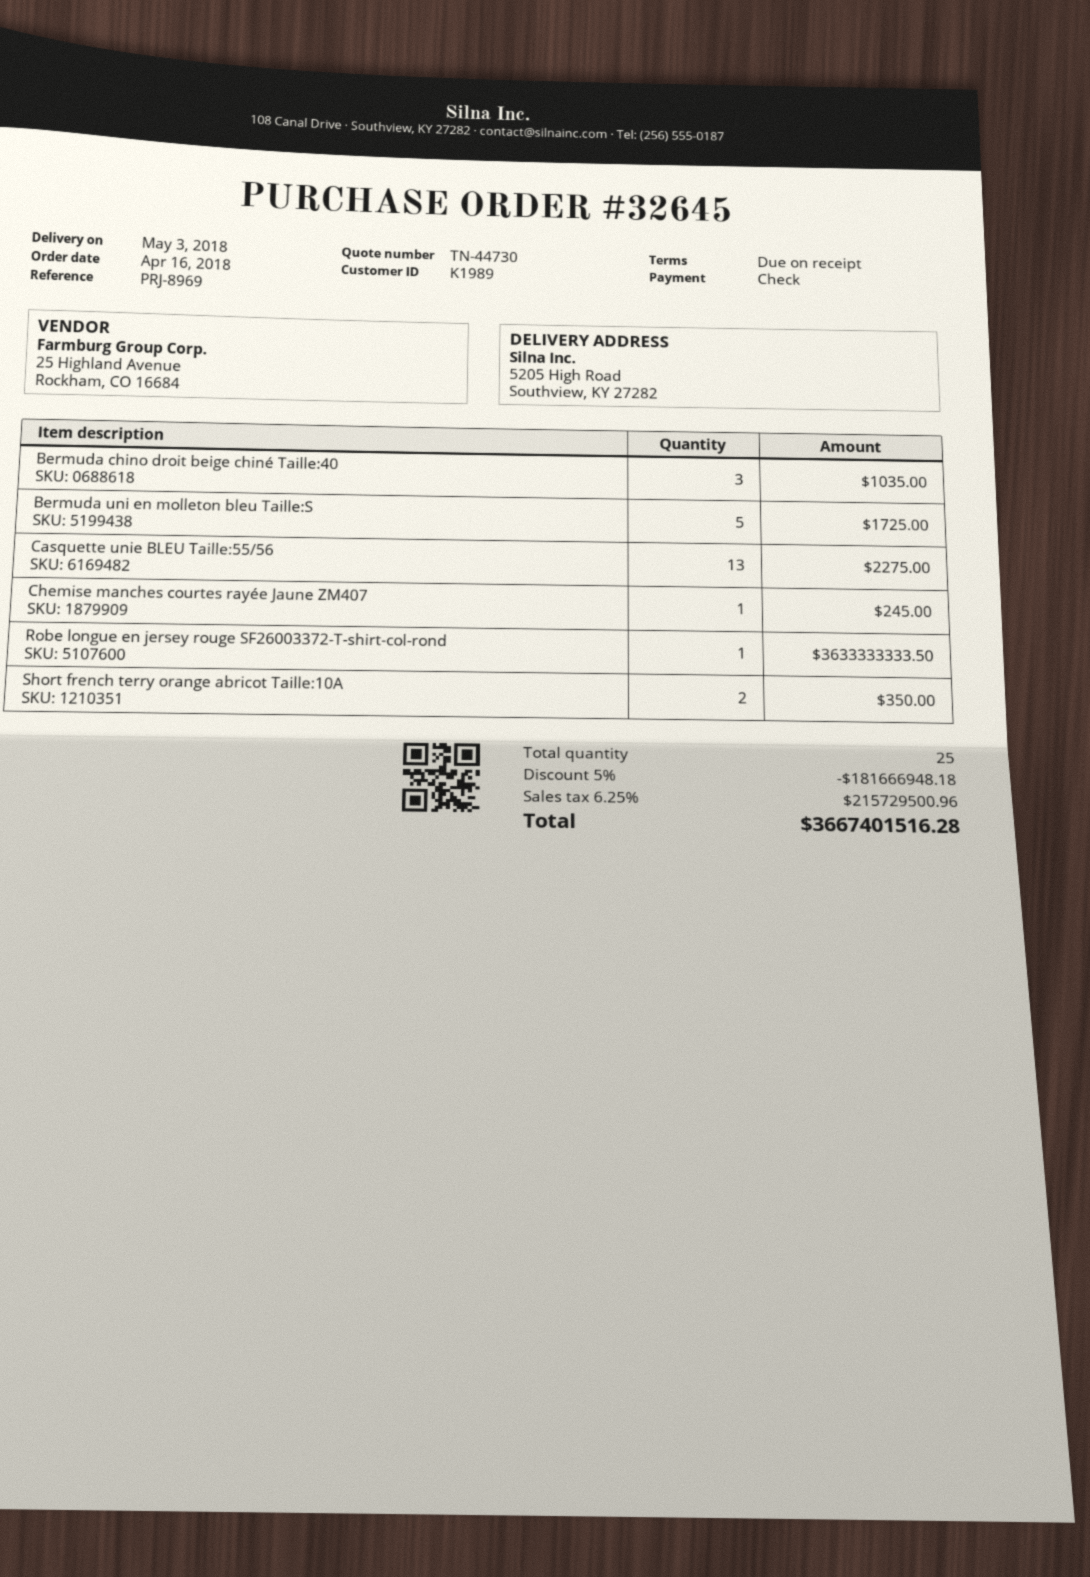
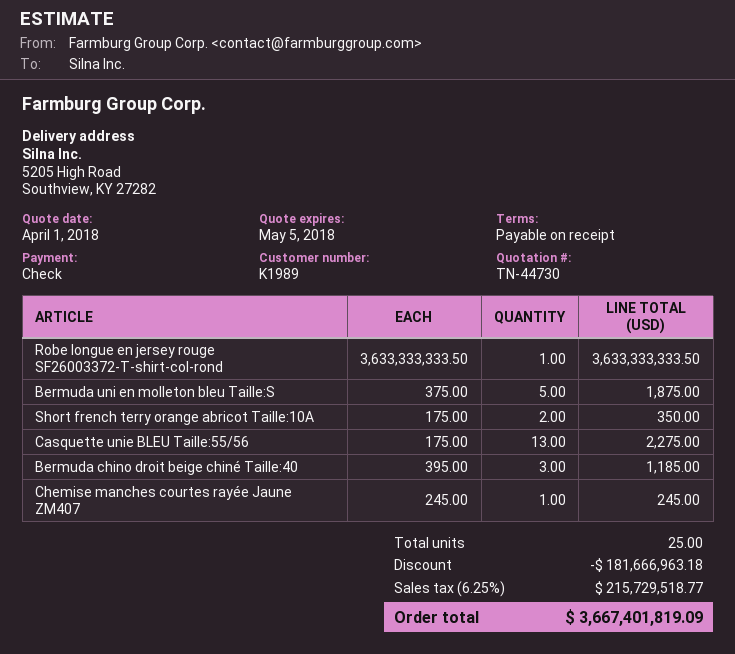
Bermuda chino droit beige chiné Taille:40: 3 for 1035.00 -> 3 for 1185.00
Bermuda uni en molleton bleu Taille:S: 5 for 1725.00 -> 5 for 1875.00
discount: 181666948.18 -> 181666963.18
tax: 6.25% = 215729500.96 -> 6.25% = 215729518.77
total: 3667401516.28 -> 3667401819.09

